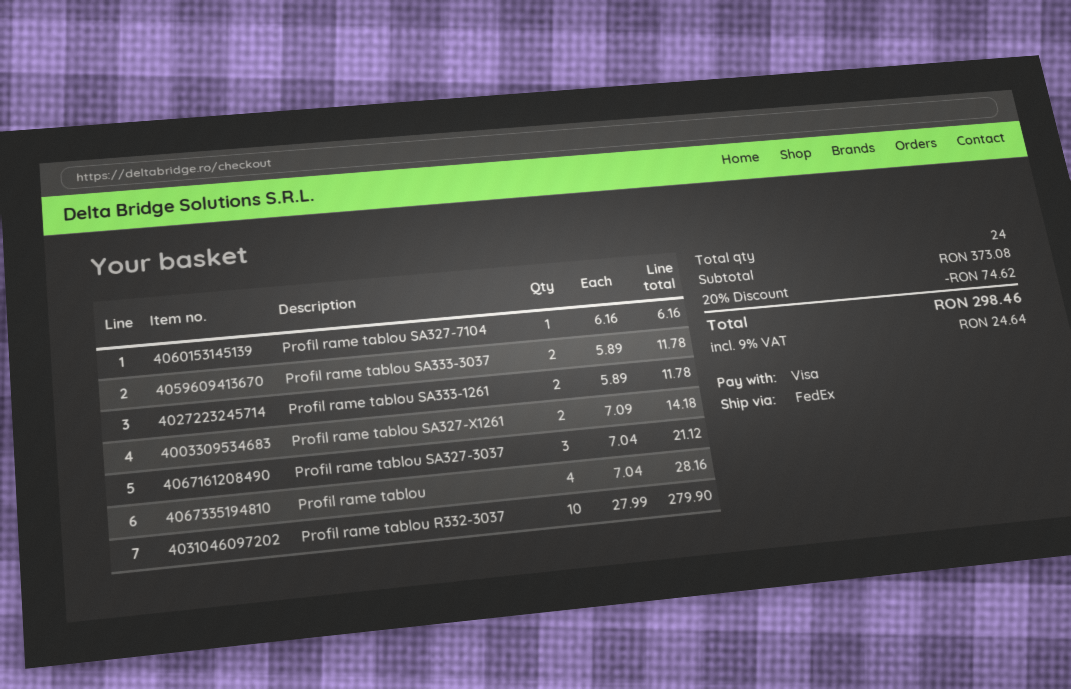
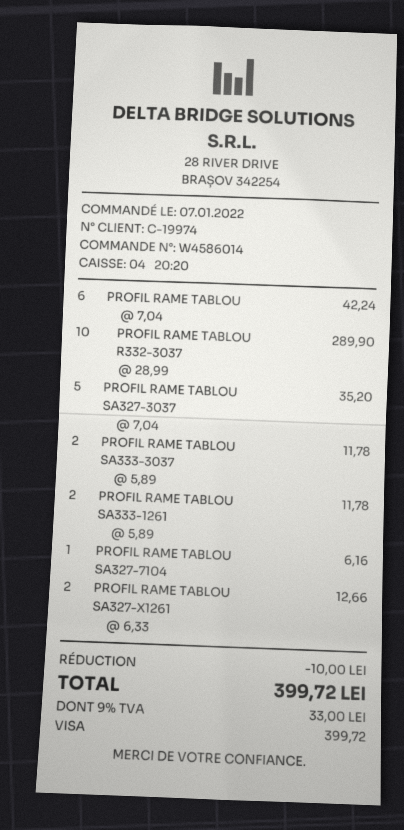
Profil rame tablou SA327-X1261: 2 x 7.09 = 14.18 -> 2 x 6.33 = 12.66
Profil rame tablou SA327-3037: 3 x 7.04 = 21.12 -> 5 x 7.04 = 35.20
Profil rame tablou: 4 x 7.04 = 28.16 -> 6 x 7.04 = 42.24
Profil rame tablou R332-3037: 10 x 27.99 = 279.90 -> 10 x 28.99 = 289.90
discount: 74.62 -> 10.00
tax: 9% = 24.64 -> 9% = 33.00
total: 298.46 -> 399.72

